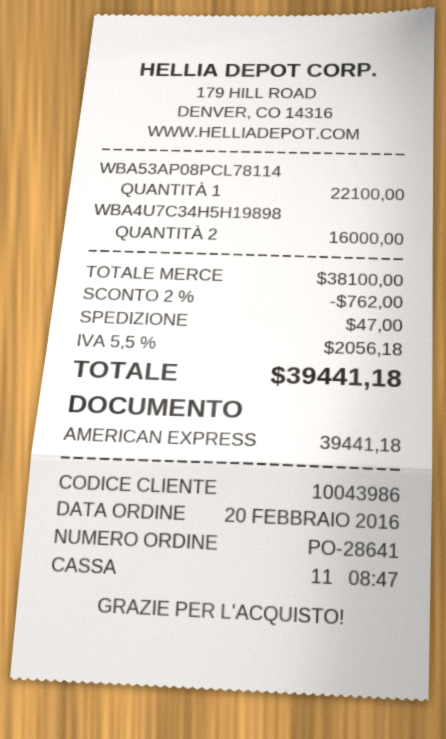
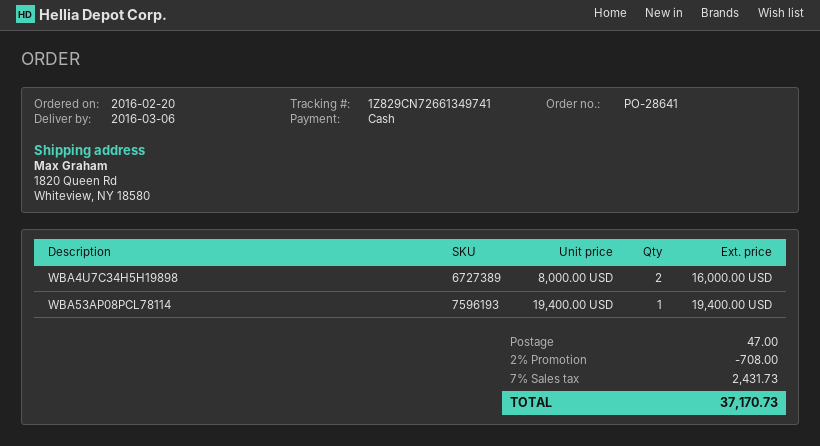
payment method: American Express -> cash
WBA53AP08PCL78114: 1 for 22100.00 -> 1 for 19400.00
discount: 2% = 762.00 -> 2% = 708.00
tax: 5.5% = 2056.18 -> 7% = 2431.73
total: 39441.18 -> 37170.73

